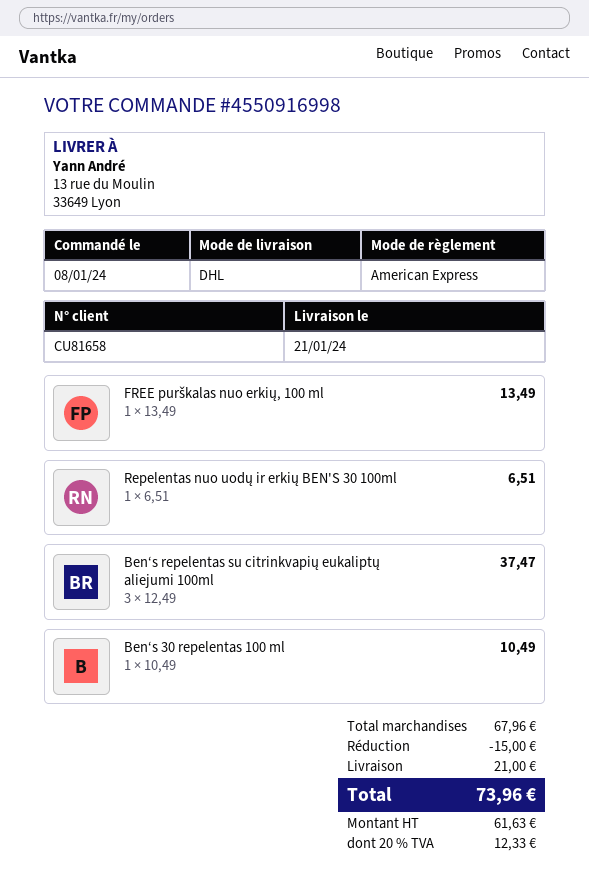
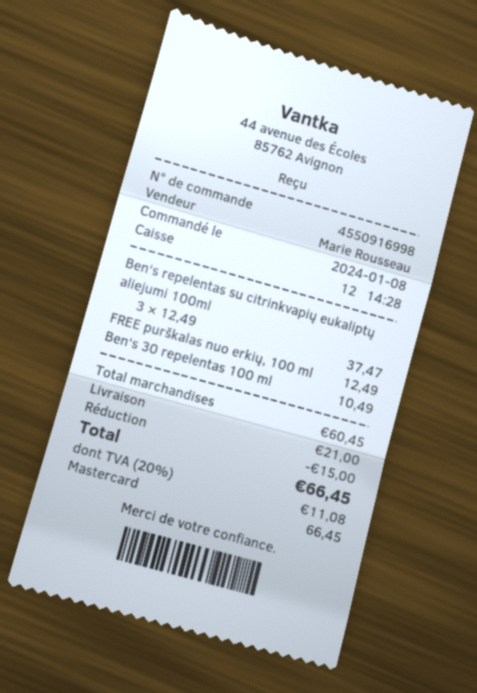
payment method: American Express -> Mastercard
FREE purškalas nuo erkių, 100 ml: 1 x 13.49 = 13.49 -> 1 x 12.49 = 12.49
Repelentas nuo uodų ir erkių BEN'S 30 100ml: 1 x 6.51 = 6.51 -> none
subtotal: 67.96 -> 60.45
tax: 20% = 12.33 -> 20% = 11.08
total: 73.96 -> 66.45

